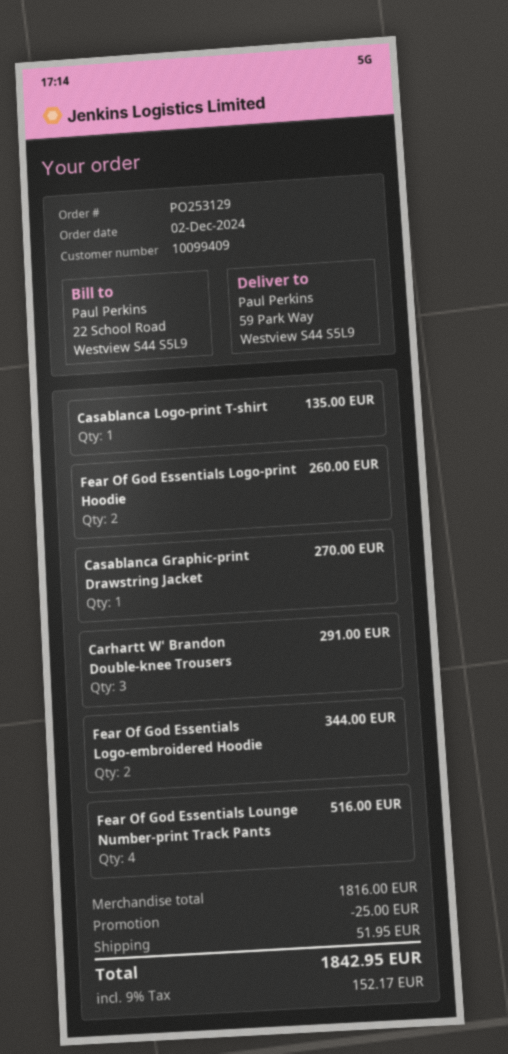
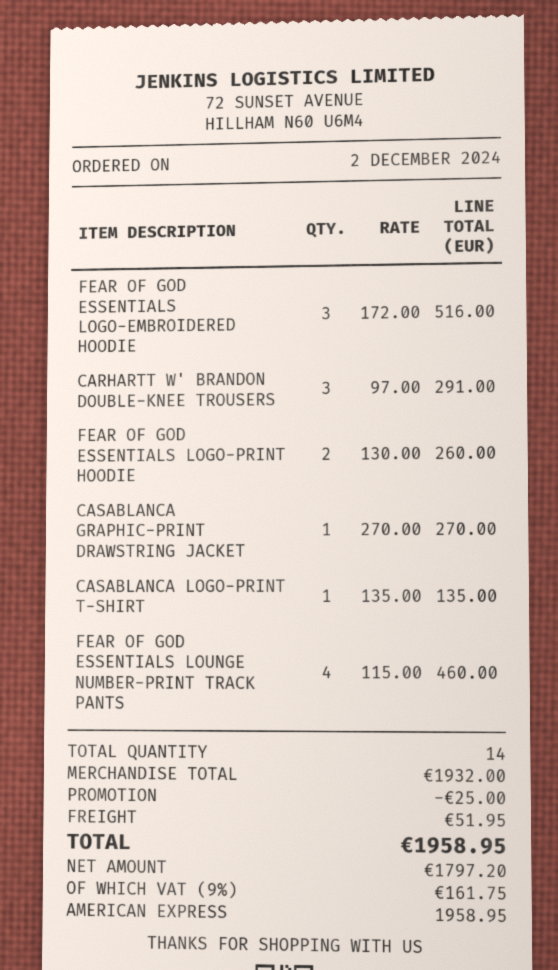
Fear Of God Essentials Logo-embroidered Hoodie: 2 for 344.00 -> 3 for 516.00
Fear Of God Essentials Lounge Number-print Track Pants: 4 for 516.00 -> 4 for 460.00
subtotal: 1816.00 -> 1932.00
tax: 9% = 152.17 -> 9% = 161.75
total: 1842.95 -> 1958.95

